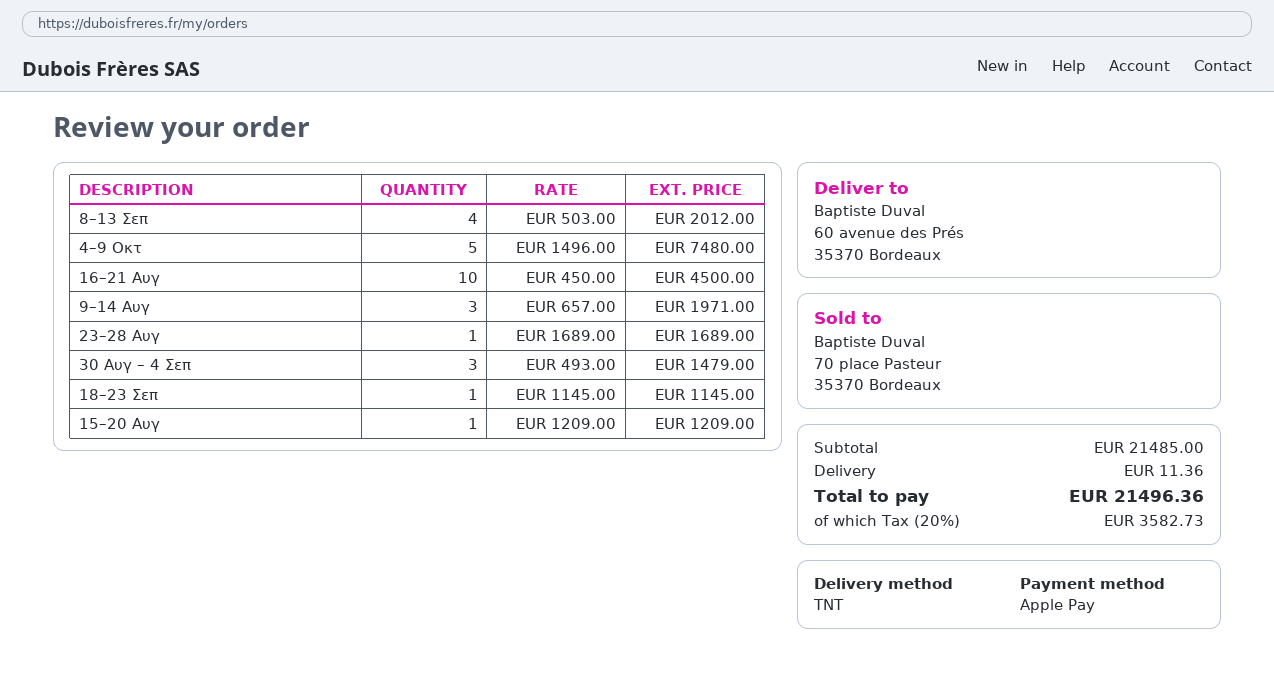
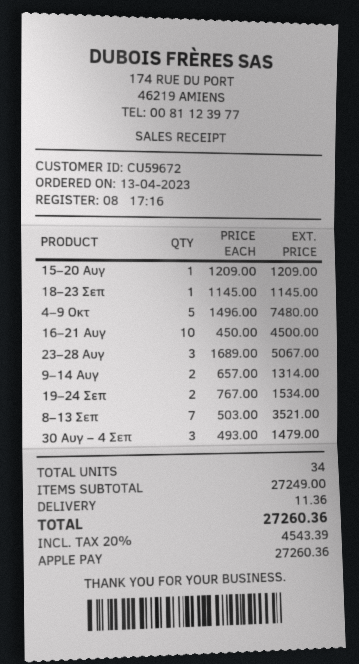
8–13 Σεπ: 4 x 503.00 = 2012.00 -> 7 x 503.00 = 3521.00
9–14 Αυγ: 3 x 657.00 = 1971.00 -> 2 x 657.00 = 1314.00
23–28 Αυγ: 1 x 1689.00 = 1689.00 -> 3 x 1689.00 = 5067.00
19–24 Σεπ: none -> 2 x 767.00 = 1534.00
subtotal: 21485.00 -> 27249.00
tax: 20% = 3582.73 -> 20% = 4543.39
total: 21496.36 -> 27260.36

